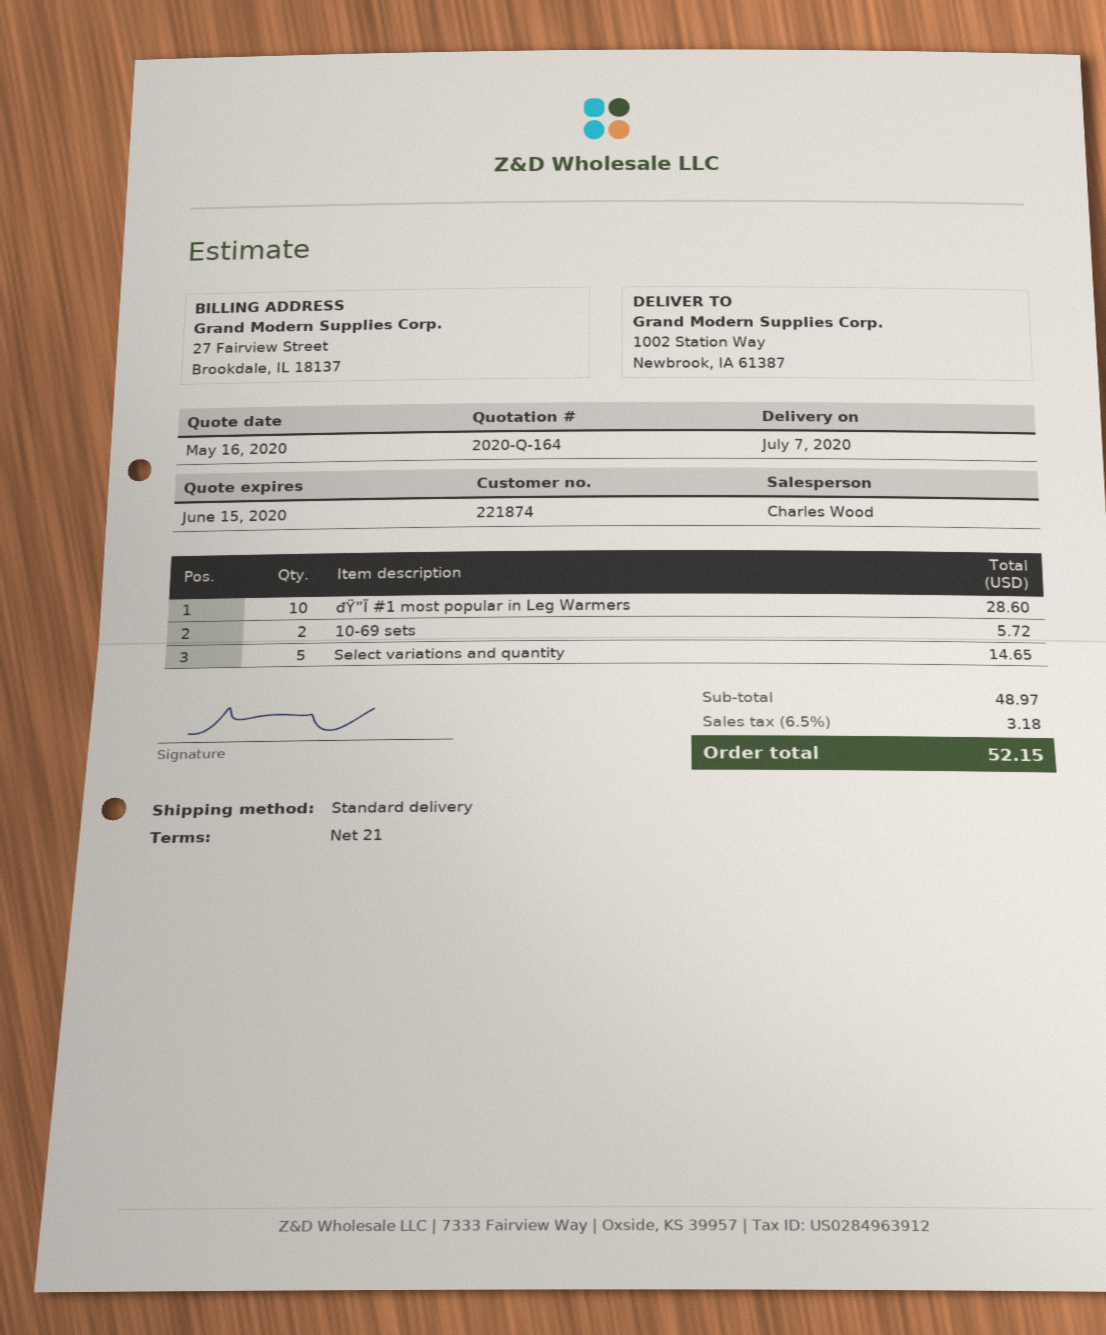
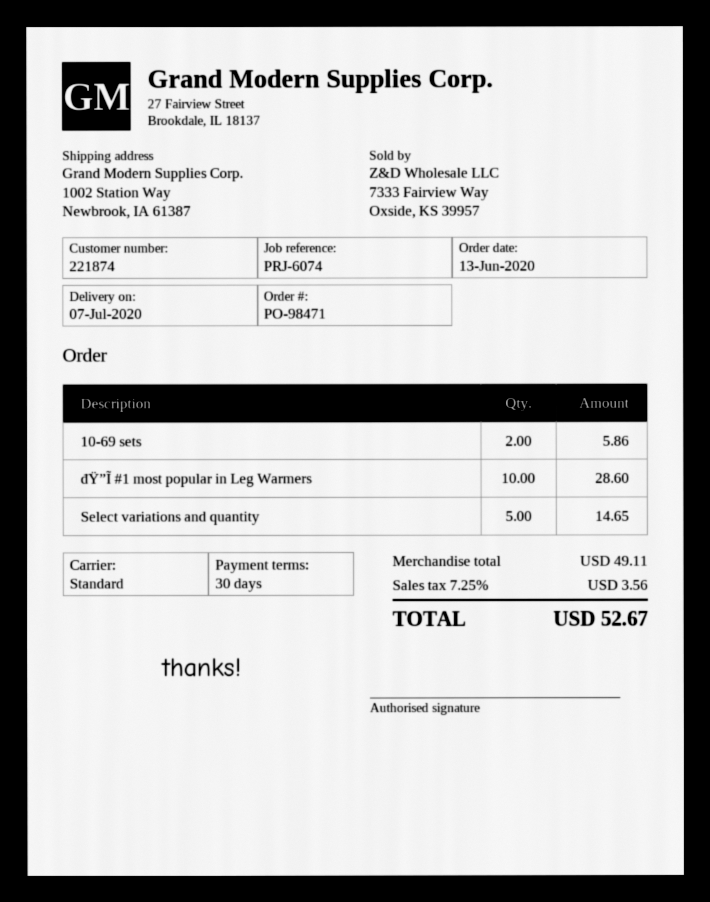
payment terms: 21 days -> 30 days
10-69 sets: 2 for 5.72 -> 2 for 5.86
subtotal: 48.97 -> 49.11
tax: 6.5% = 3.18 -> 7.25% = 3.56
total: 52.15 -> 52.67

